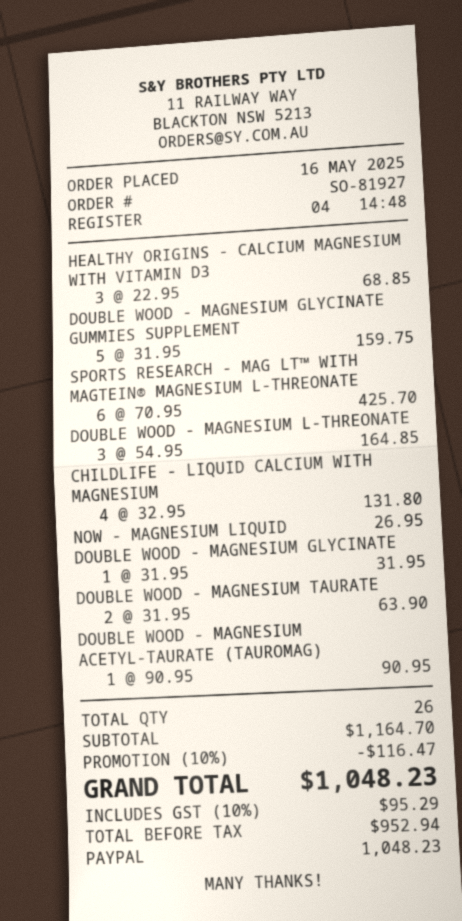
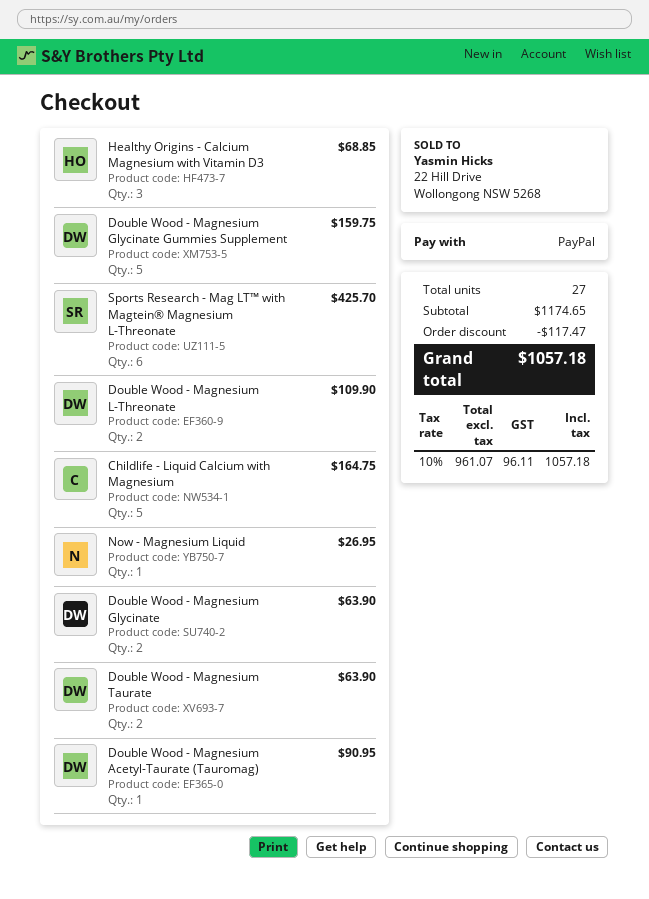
DOUBLE WOOD - MAGNESIUM L-THREONATE: 3 for 164.85 -> 2 for 109.90
CHILDLIFE - LIQUID CALCIUM WITH MAGNESIUM: 4 for 131.80 -> 5 for 164.75
DOUBLE WOOD - MAGNESIUM GLYCINATE: 1 for 31.95 -> 2 for 63.90
total quantity: 26 -> 27
subtotal: 1164.70 -> 1174.65
discount: 116.47 -> 117.47
net: 952.94 -> 961.07
tax: 10% = 95.29 -> 10% = 96.11
total: 1048.23 -> 1057.18

